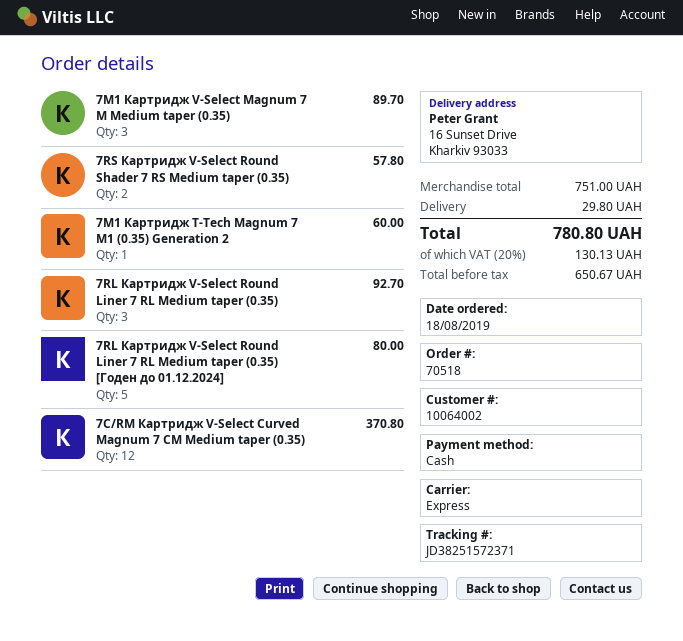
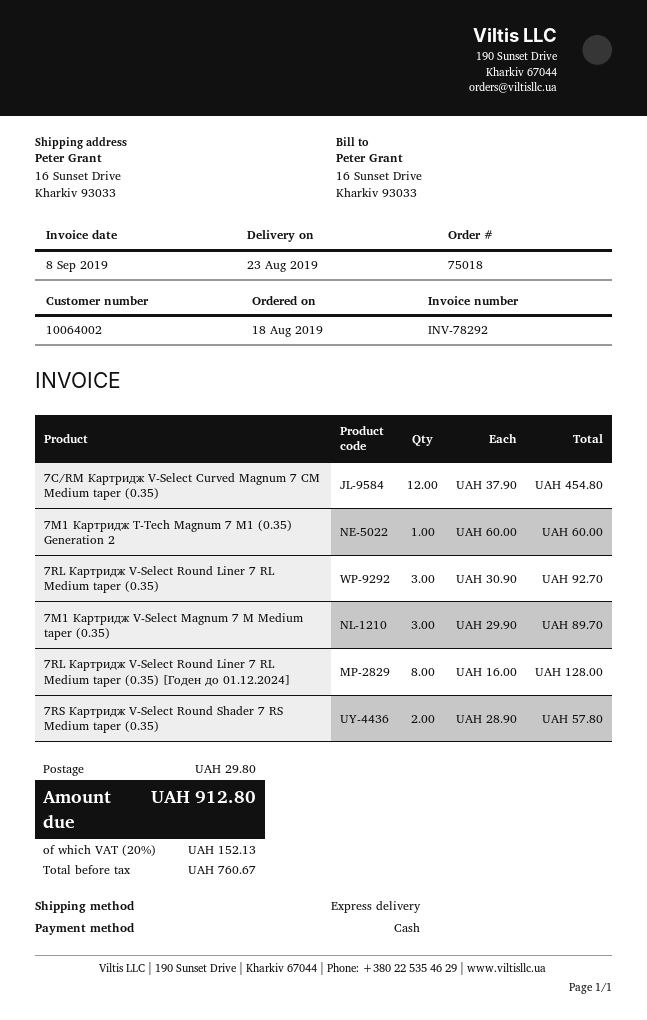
order number: 70518 -> 75018
7RL Картридж V-Select Round Liner 7 RL Medium taper (0.35) [Годен до 01.12.2024]: 5 for 80.00 -> 8 for 128.00
7C/RM Картридж V-Select Curved Magnum 7 CM Medium taper (0.35): 12 for 370.80 -> 12 for 454.80
net: 650.67 -> 760.67
tax: 20% = 130.13 -> 20% = 152.13
total: 780.80 -> 912.80

